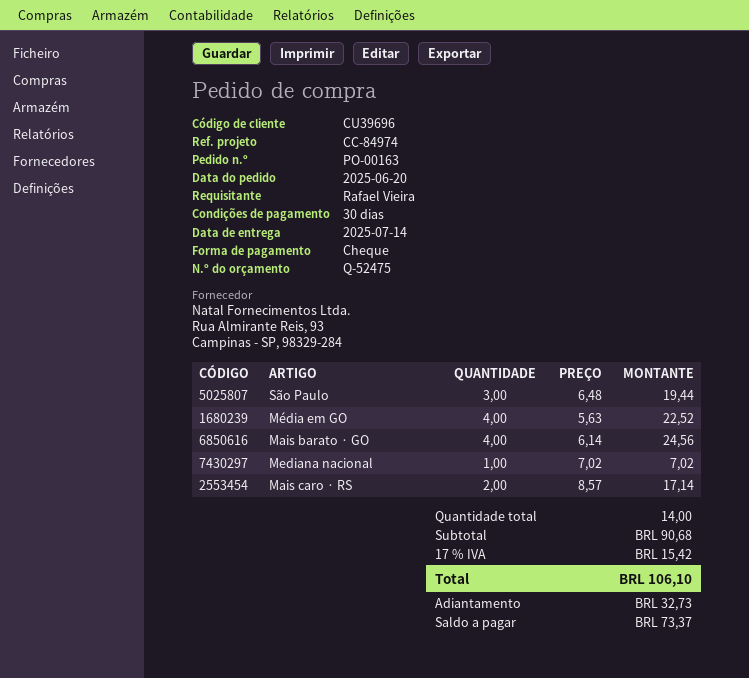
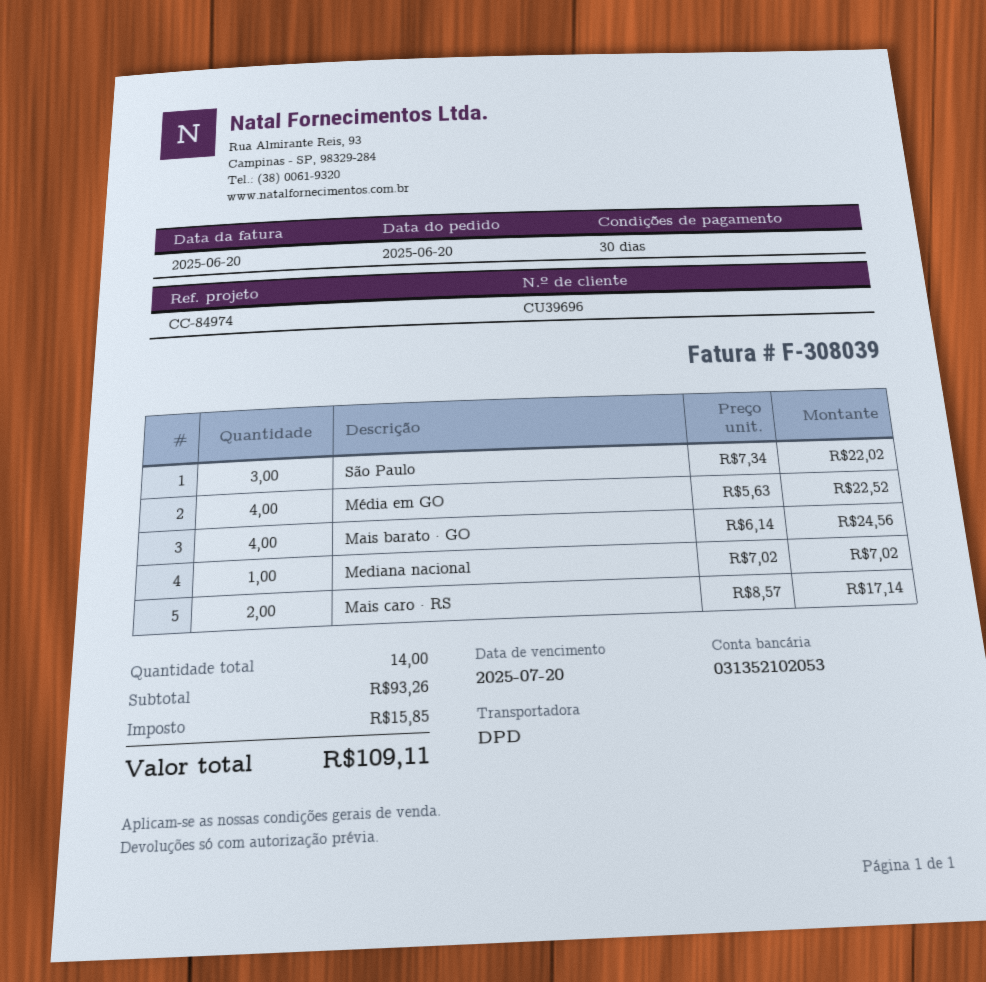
São Paulo: 3 x 6.48 = 19.44 -> 3 x 7.34 = 22.02
subtotal: 90.68 -> 93.26
tax: 15.42 -> 15.85
total: 106.10 -> 109.11

